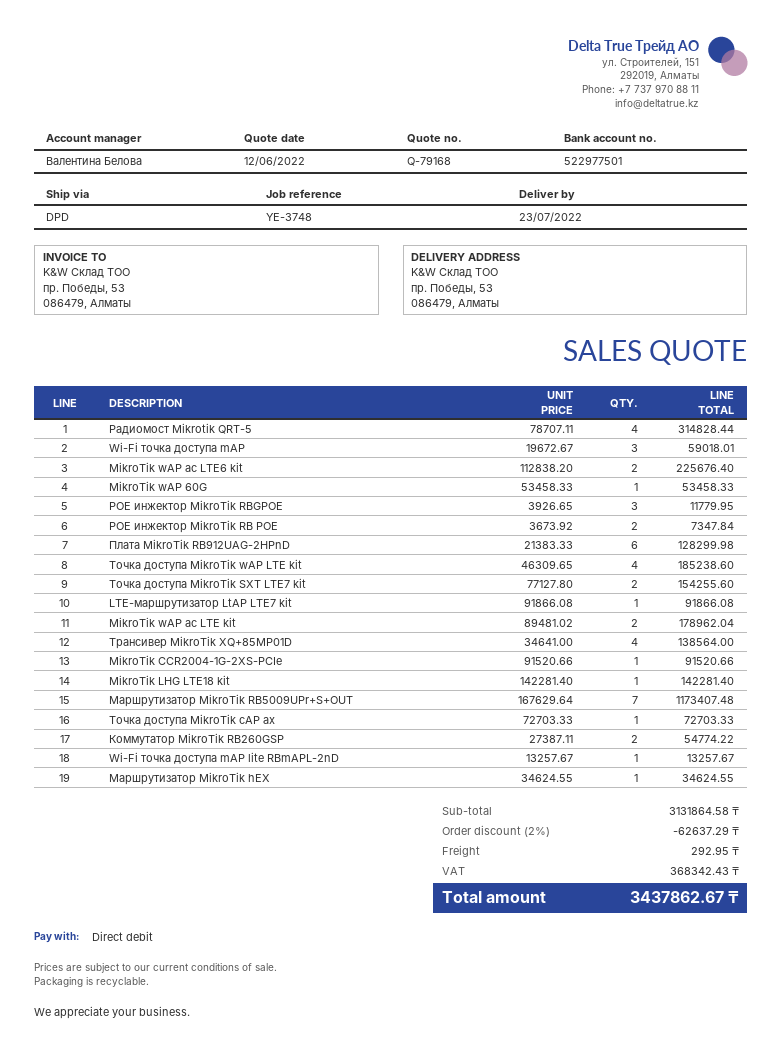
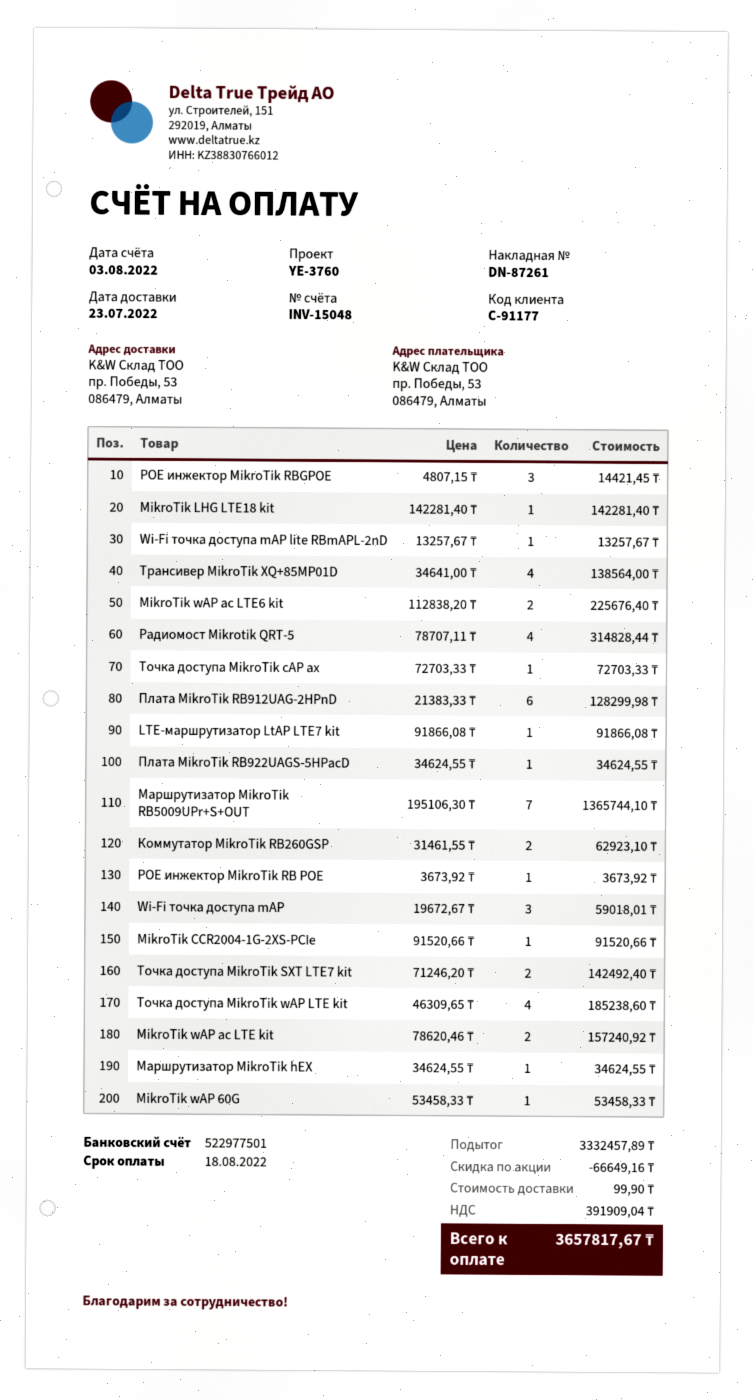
reference: YE-3748 -> YE-3760
POE инжектор MikroTik RBGPOE: 3 x 3926.65 = 11779.95 -> 3 x 4807.15 = 14421.45
POE инжектор MikroTik RB POE: 2 x 3673.92 = 7347.84 -> 1 x 3673.92 = 3673.92
Точка доступа MikroTik SXT LTE7 kit: 2 x 77127.80 = 154255.60 -> 2 x 71246.20 = 142492.40
MikroTik wAP ac LTE kit: 2 x 89481.02 = 178962.04 -> 2 x 78620.46 = 157240.92
Маршрутизатор MikroTik RB5009UPr+S+OUT: 7 x 167629.64 = 1173407.48 -> 7 x 195106.30 = 1365744.10
Коммутатор MikroTik RB260GSP: 2 x 27387.11 = 54774.22 -> 2 x 31461.55 = 62923.10
Плата MikroTik RB922UAGS-5HPacD: none -> 1 x 34624.55 = 34624.55
subtotal: 3131864.58 -> 3332457.89
discount: 62637.29 -> 66649.16
shipping: 292.95 -> 99.90
tax: 368342.43 -> 391909.04
total: 3437862.67 -> 3657817.67

